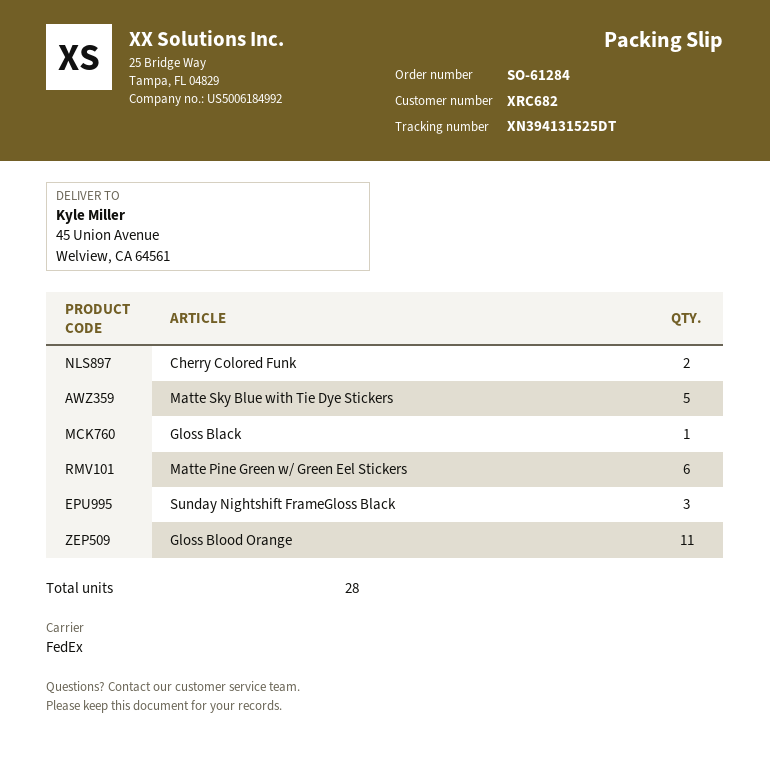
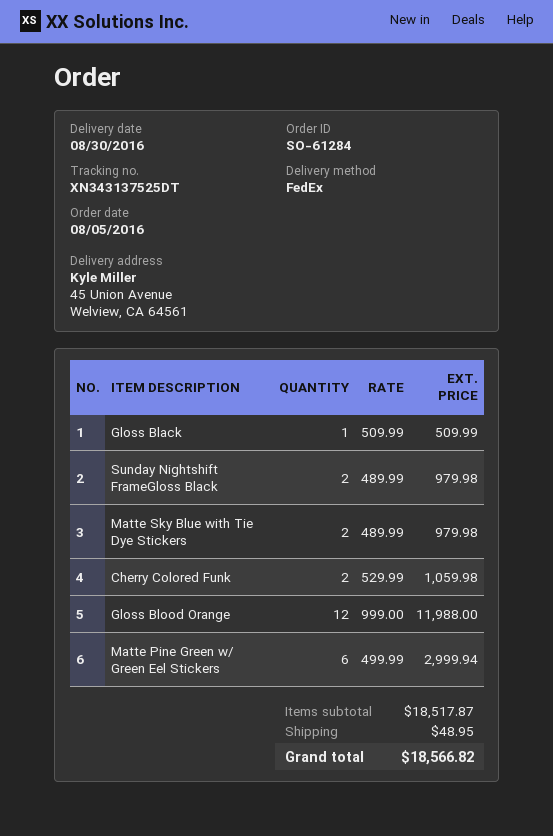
tracking number: XN394131525DT -> XN343137525DT
Matte Sky Blue with Tie Dye Stickers: 5 -> 2
Sunday Nightshift FrameGloss Black: 3 -> 2
Gloss Blood Orange: 11 -> 12

